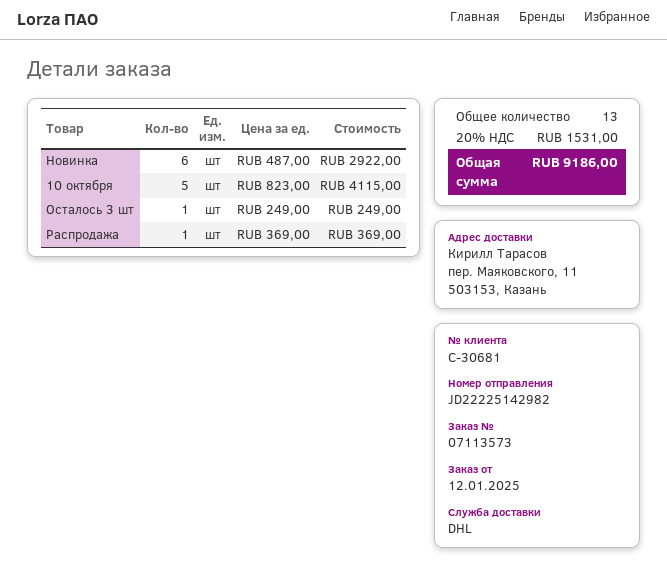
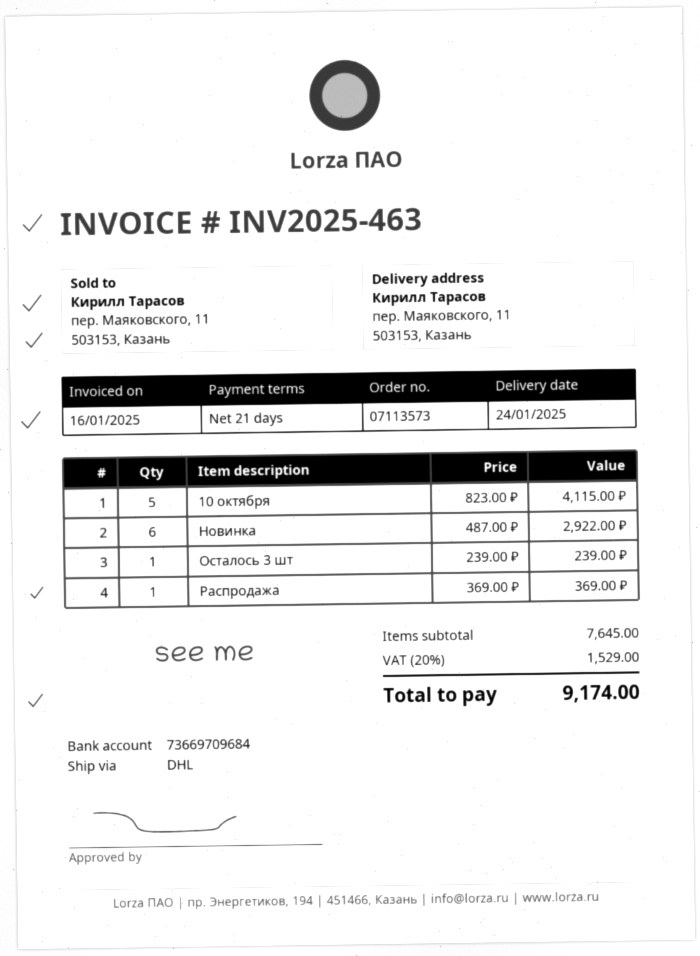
Осталось 3 шт: 1 x 249.00 = 249.00 -> 1 x 239.00 = 239.00
tax: 20% = 1531.00 -> 20% = 1529.00
total: 9186.00 -> 9174.00

